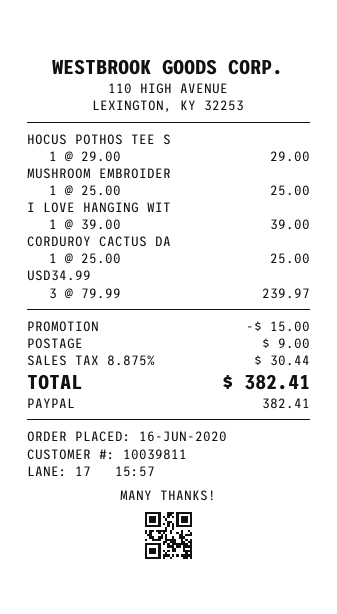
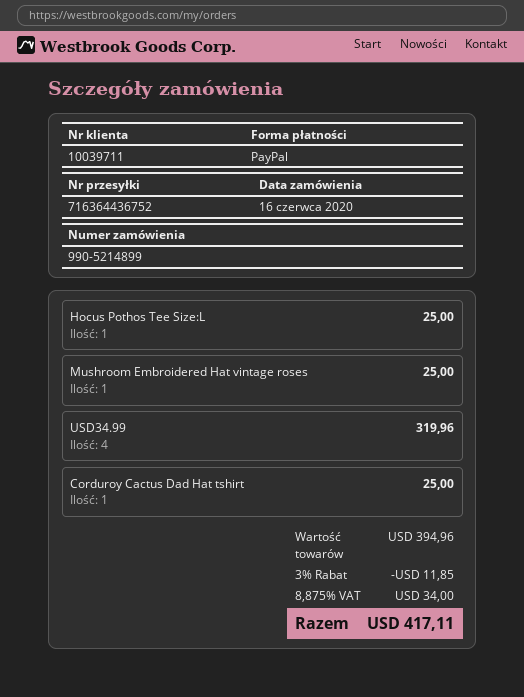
customer number: 10039811 -> 10039711
HOCUS POTHOS TEE S: 1 for 29.00 -> 1 for 25.00
I LOVE HANGING WIT: 1 for 39.00 -> none
USD34.99: 3 for 239.97 -> 4 for 319.96
discount: 15.00 -> 11.85
shipping: 9.00 -> none
tax: 8.875% = 30.44 -> 8.875% = 34.00
total: 382.41 -> 417.11

